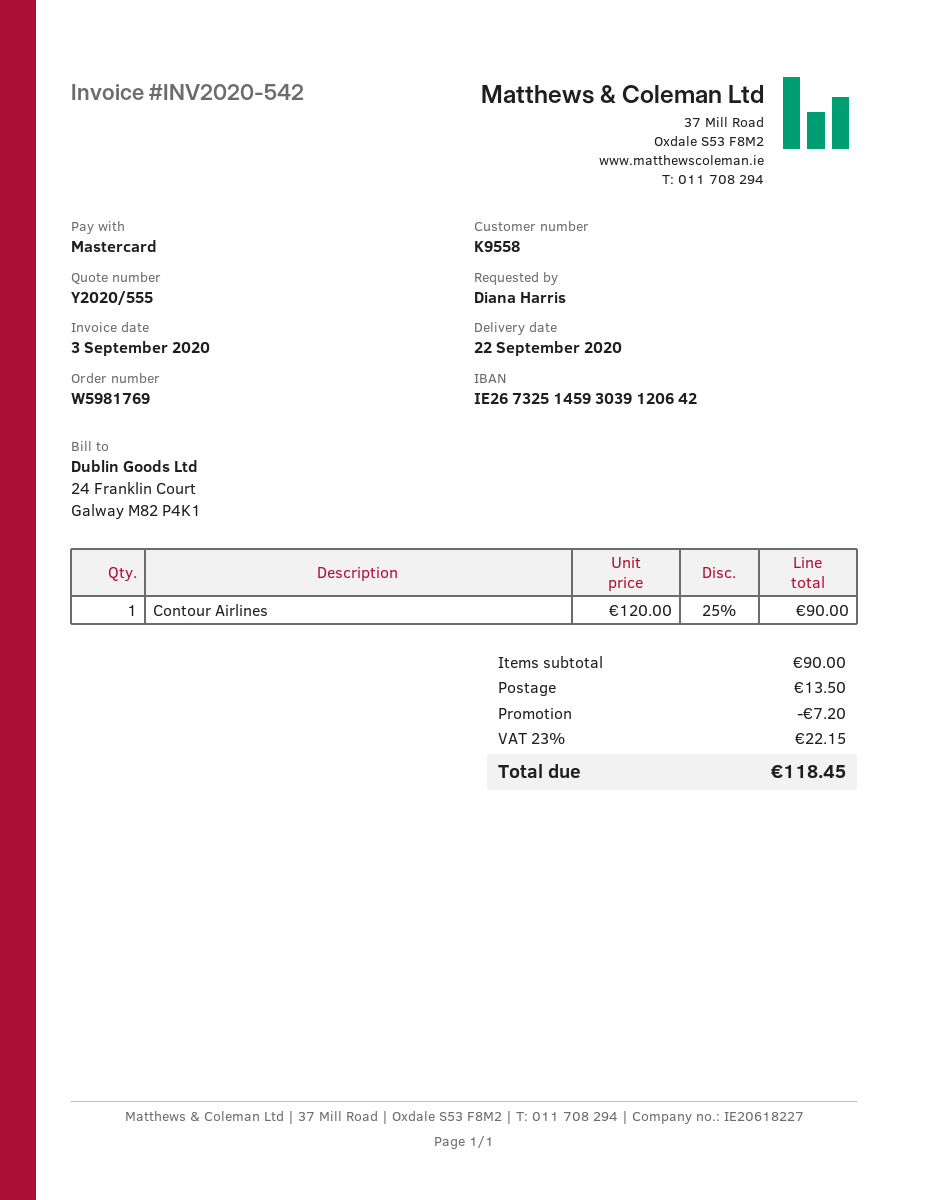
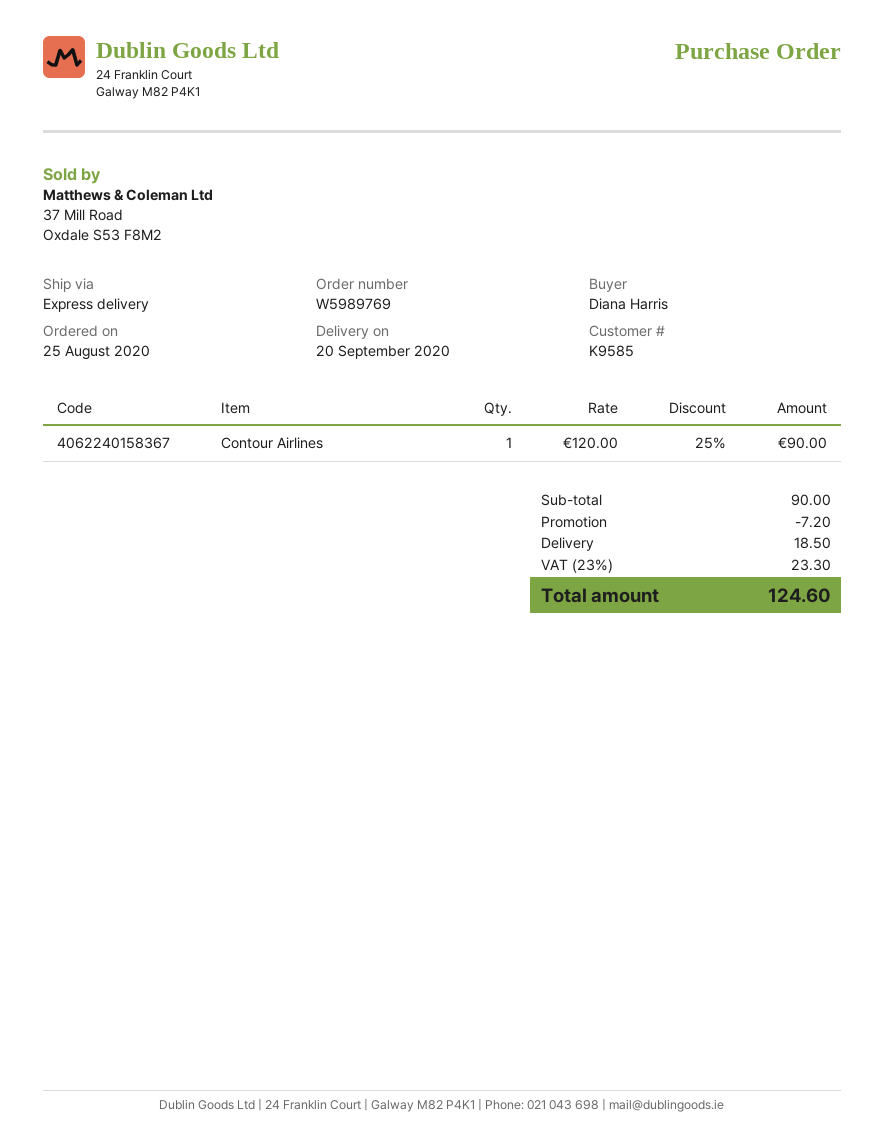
order number: W5981769 -> W5989769
delivery date: 2020-09-22 -> 2020-09-20
customer number: K9558 -> K9585
shipping: 13.50 -> 18.50
tax: 23% = 22.15 -> 23% = 23.30
total: 118.45 -> 124.60

